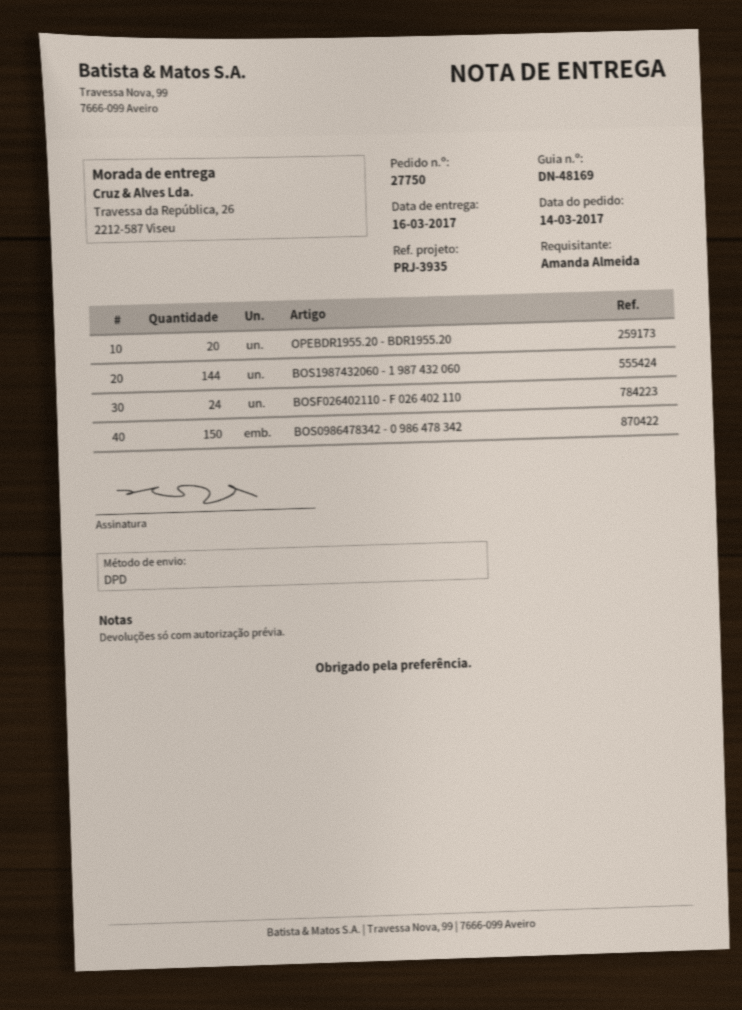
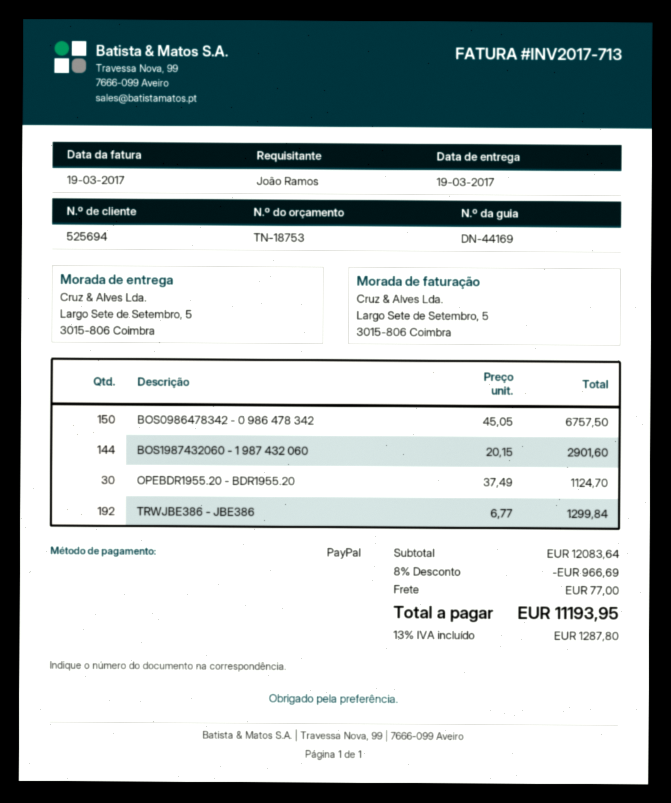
delivery note number: DN-48169 -> DN-44169
delivery date: 2017-03-16 -> 2017-03-19
ordered by: Amanda Almeida -> João Ramos
ship to: Travessa da República, 26, 2212-587 Viseu -> Largo Sete de Setembro, 5, 3015-806 Coimbra
OPEBDR1955.20 - BDR1955.20: 20 -> 30
BOSF026402110 - F 026 402 110: 24 -> none
TRWJBE386 - JBE386: none -> 192

